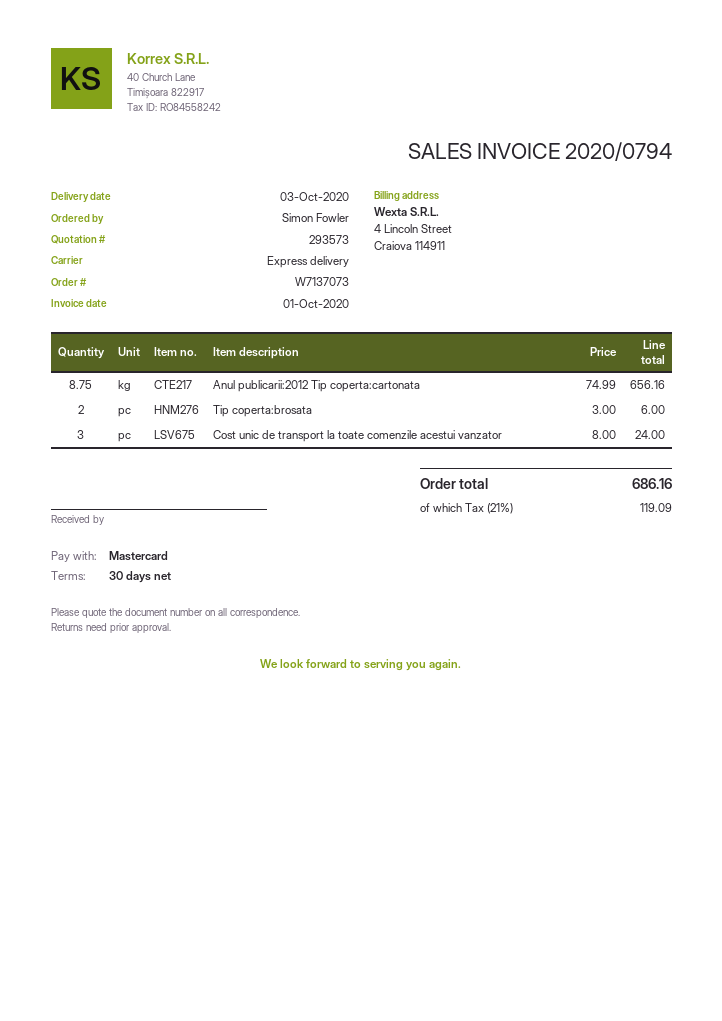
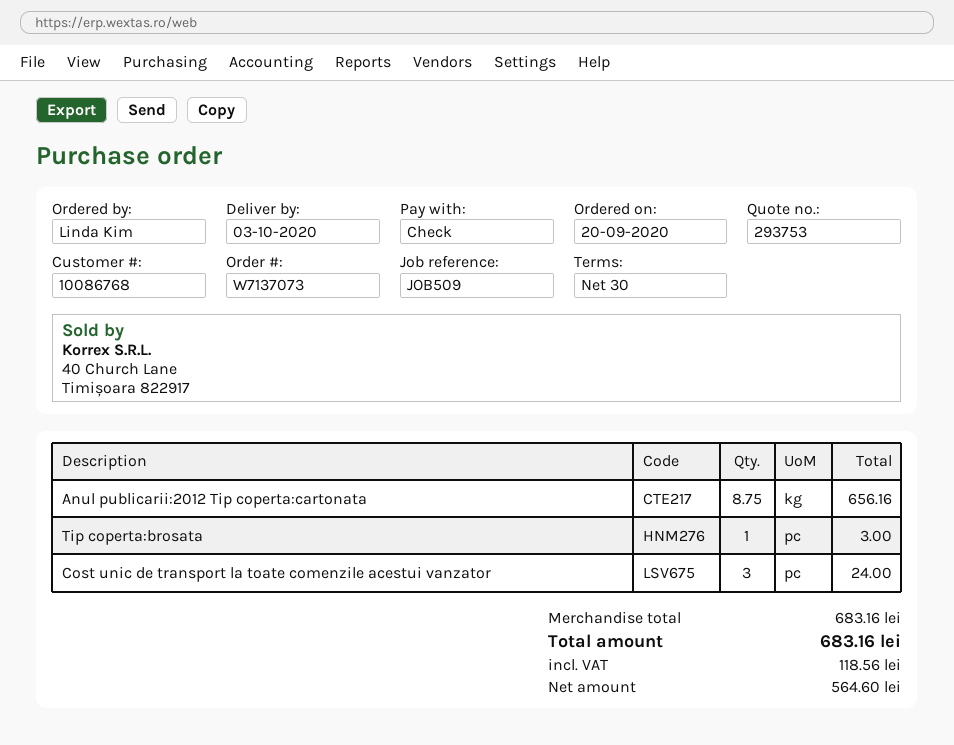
quote number: 293573 -> 293753
ordered by: Simon Fowler -> Linda Kim
payment method: Mastercard -> cheque
Tip coperta:brosata: 2 for 6.00 -> 1 for 3.00
tax: 119.09 -> 118.56
total: 686.16 -> 683.16

